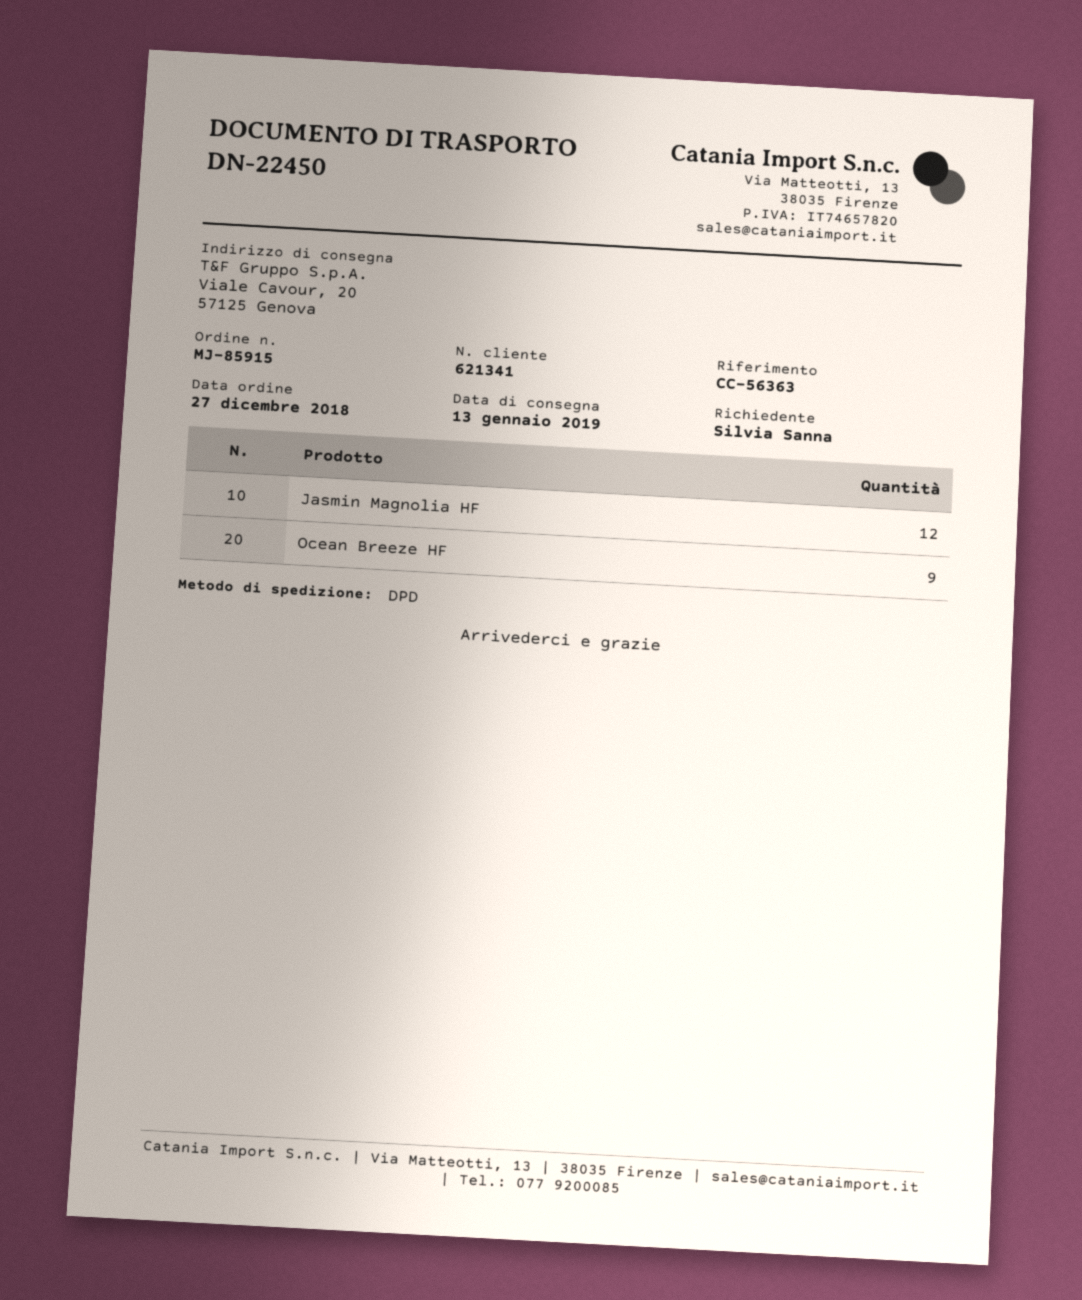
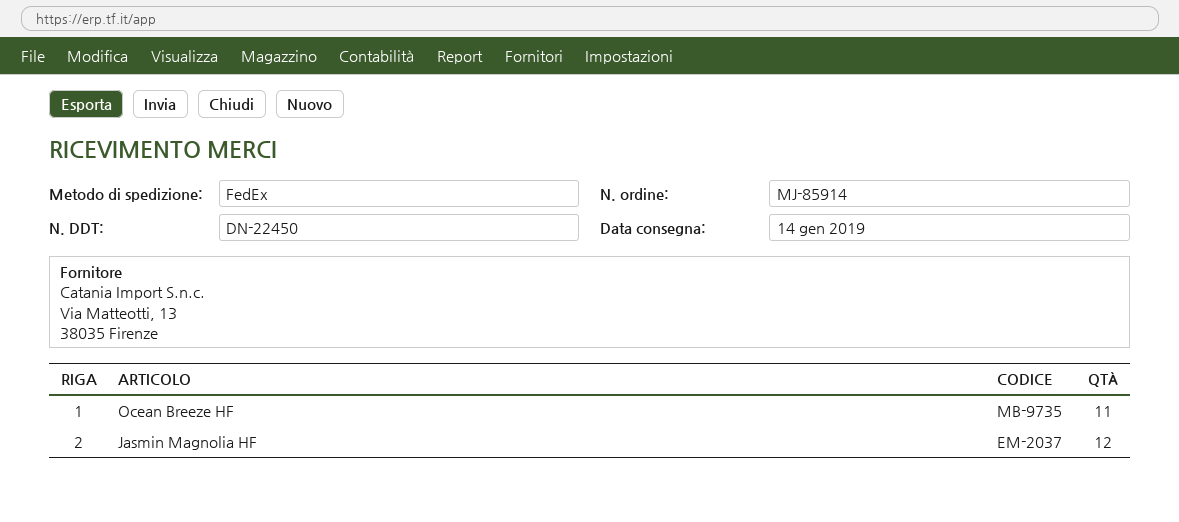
order number: MJ-85915 -> MJ-85914
delivery date: 2019-01-13 -> 2019-01-14
shipping method: DPD -> FedEx
Ocean Breeze HF: 9 -> 11

